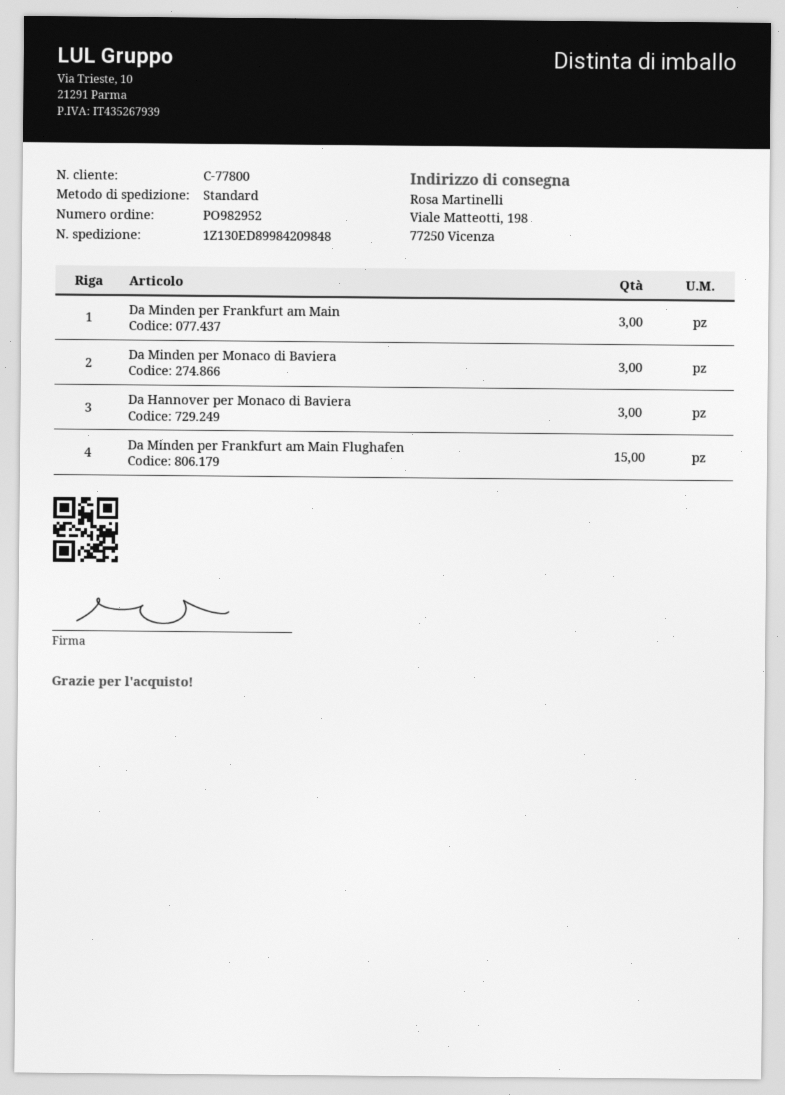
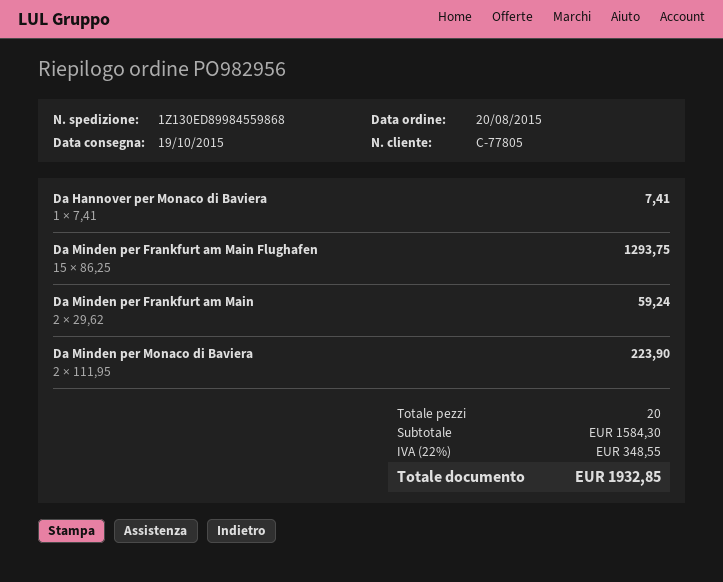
order number: PO982952 -> PO982956
customer number: C-77800 -> C-77805
tracking number: 1Z130ED89984209848 -> 1Z130ED89984559868
Da Minden per Frankfurt am Main: 3 -> 2
Da Minden per Monaco di Baviera: 3 -> 2
Da Hannover per Monaco di Baviera: 3 -> 1

